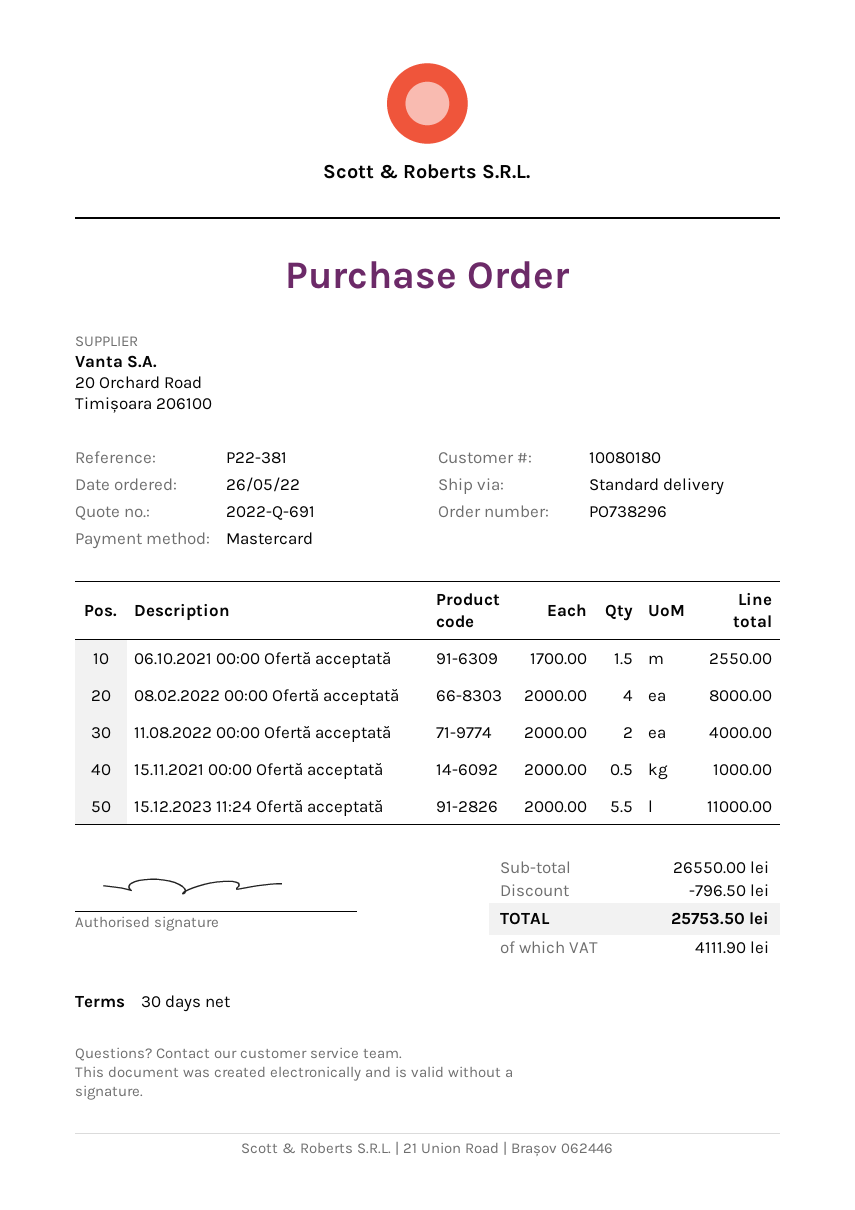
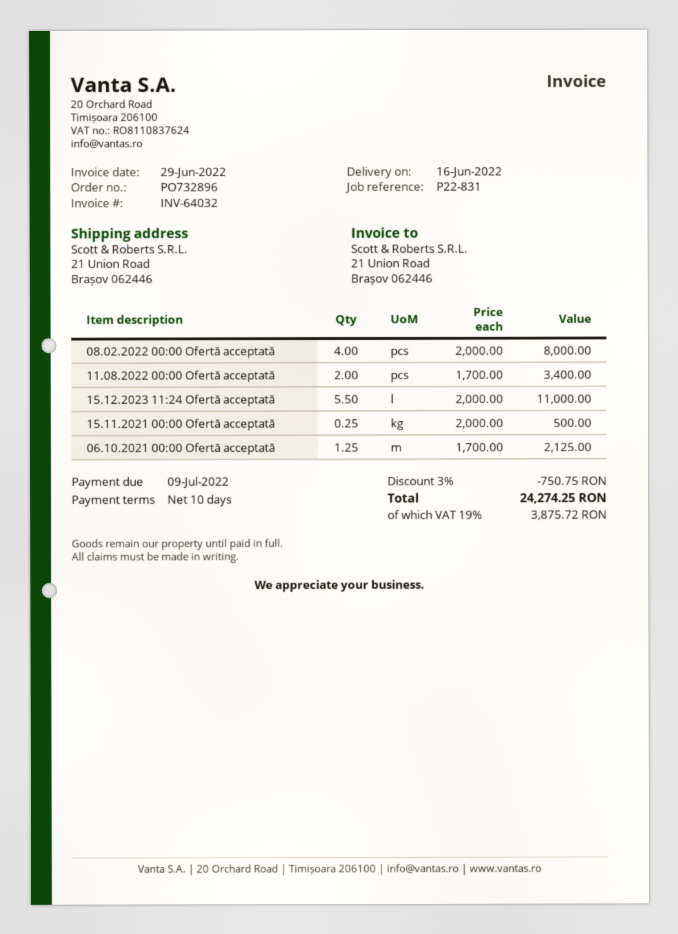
order number: PO738296 -> PO732896
payment terms: 30 days -> 10 days
reference: P22-381 -> P22-831
06.10.2021 00:00 Ofertă acceptată: 1.5 x 1700.00 = 2550.00 -> 1.25 x 1700.00 = 2125.00
11.08.2022 00:00 Ofertă acceptată: 2 x 2000.00 = 4000.00 -> 2 x 1700.00 = 3400.00
15.11.2021 00:00 Ofertă acceptată: 0.5 x 2000.00 = 1000.00 -> 0.25 x 2000.00 = 500.00
discount: 796.50 -> 750.75
tax: 4111.90 -> 3875.72
total: 25753.50 -> 24274.25

